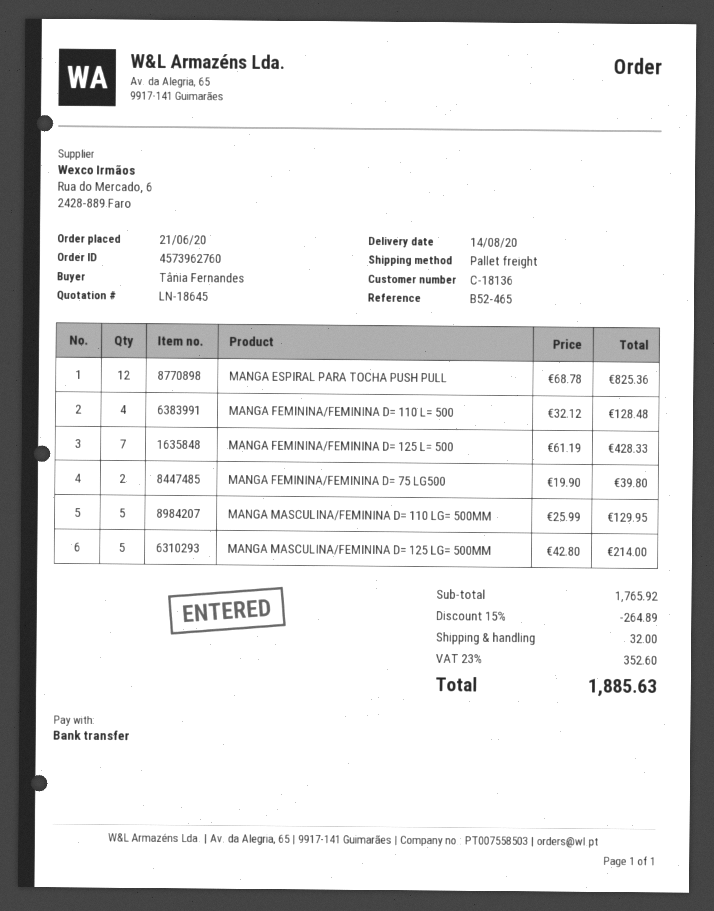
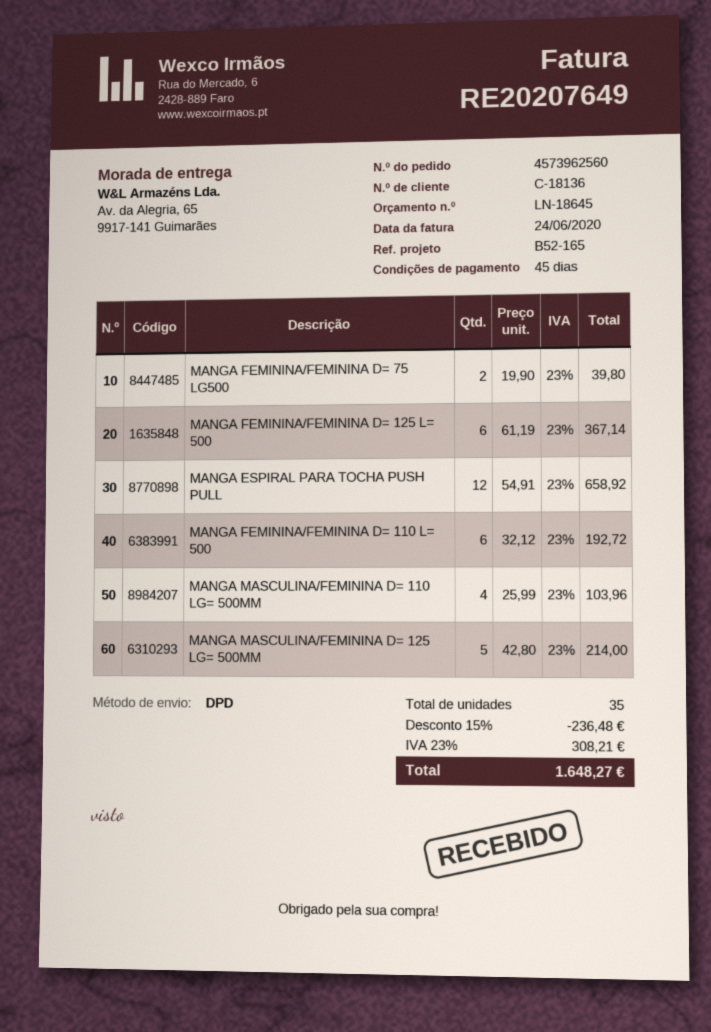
order number: 4573962760 -> 4573962560
reference: B52-465 -> B52-165
shipping method: pallet freight -> DPD
MANGA ESPIRAL PARA TOCHA PUSH PULL: 12 x 68.78 = 825.36 -> 12 x 54.91 = 658.92
MANGA FEMININA/FEMININA D= 110 L= 500: 4 x 32.12 = 128.48 -> 6 x 32.12 = 192.72
MANGA FEMININA/FEMININA D= 125 L= 500: 7 x 61.19 = 428.33 -> 6 x 61.19 = 367.14
MANGA MASCULINA/FEMININA D= 110 LG= 500MM: 5 x 25.99 = 129.95 -> 4 x 25.99 = 103.96
discount: 15% = 264.89 -> 15% = 236.48
shipping: 32.00 -> none
tax: 23% = 352.60 -> 23% = 308.21
total: 1885.63 -> 1648.27

